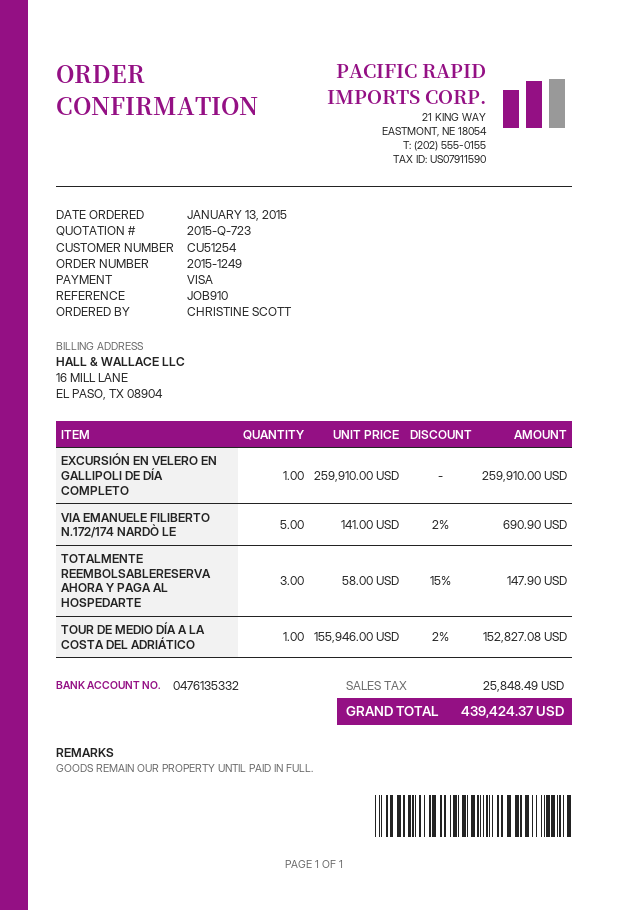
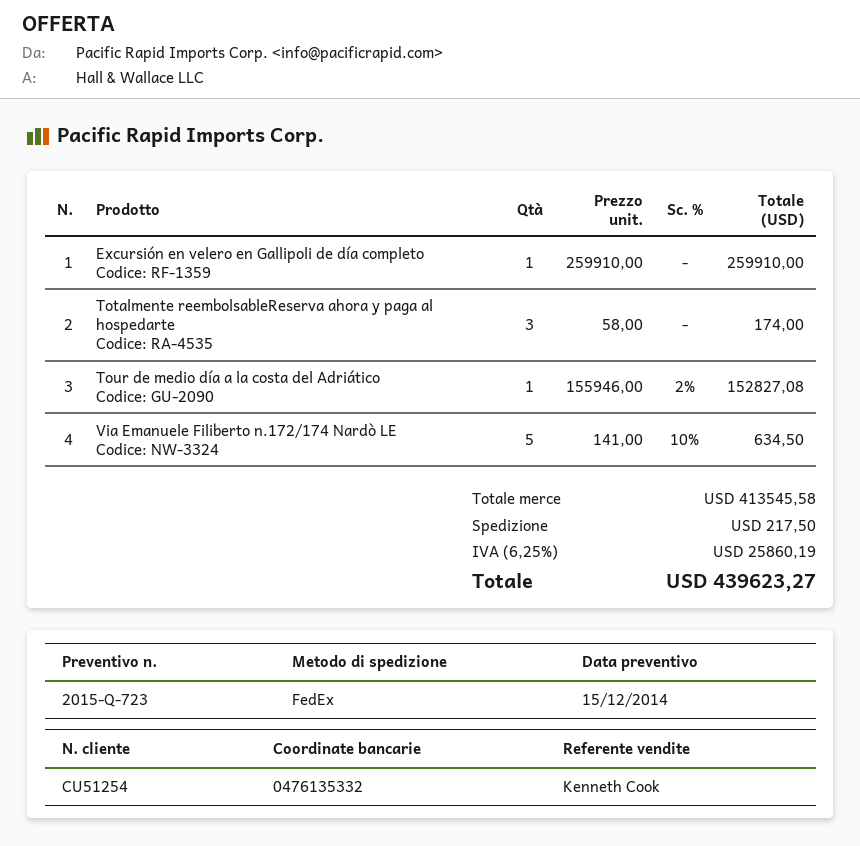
VIA EMANUELE FILIBERTO N.172/174 NARDÒ LE: 5 x 141.00 - 2% = 690.90 -> 5 x 141.00 - 10% = 634.50
TOTALMENTE REEMBOLSABLERESERVA AHORA Y PAGA AL HOSPEDARTE: 3 x 58.00 - 15% = 147.90 -> 3 x 58.00 = 174.00
shipping: none -> 217.50
tax: 25848.49 -> 25860.19
total: 439424.37 -> 439623.27

